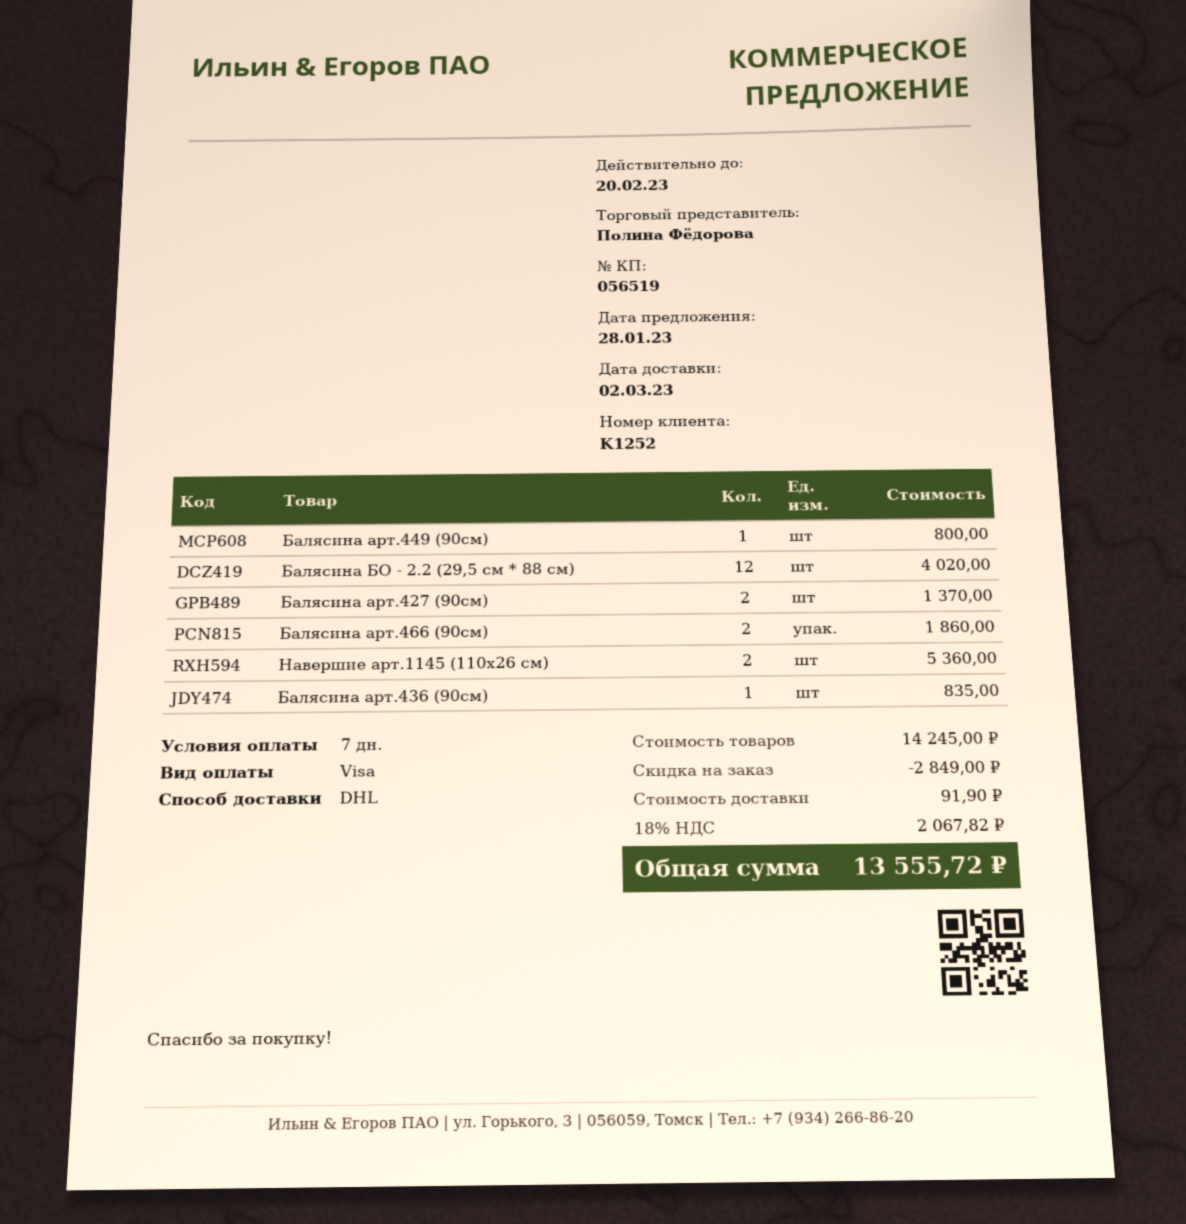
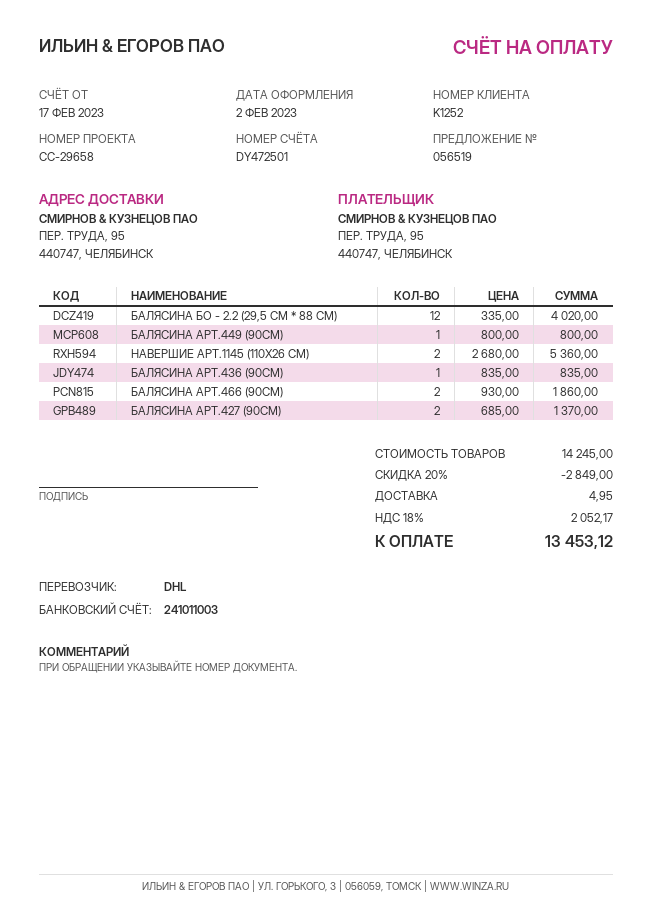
shipping: 91.90 -> 4.95
tax: 18% = 2067.82 -> 18% = 2052.17
total: 13555.72 -> 13453.12

